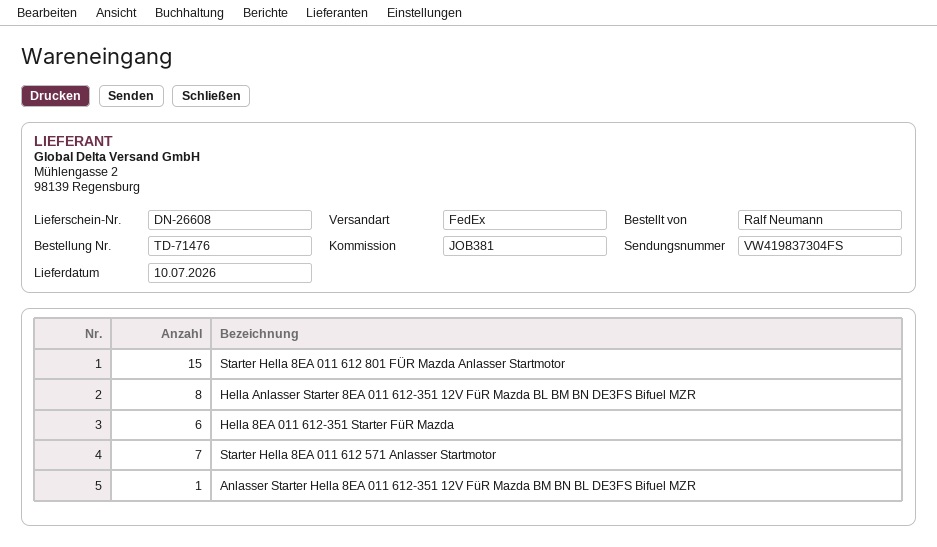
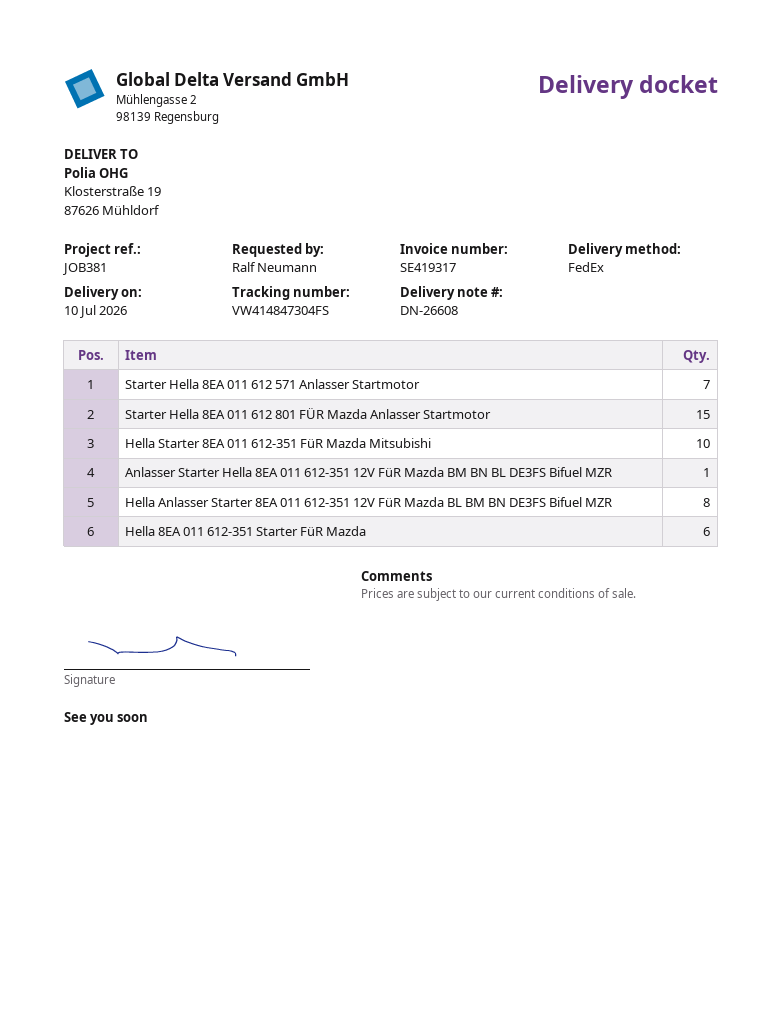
tracking number: VW419837304FS -> VW414847304FS
Hella Starter 8EA 011 612-351 FüR Mazda Mitsubishi: none -> 10

